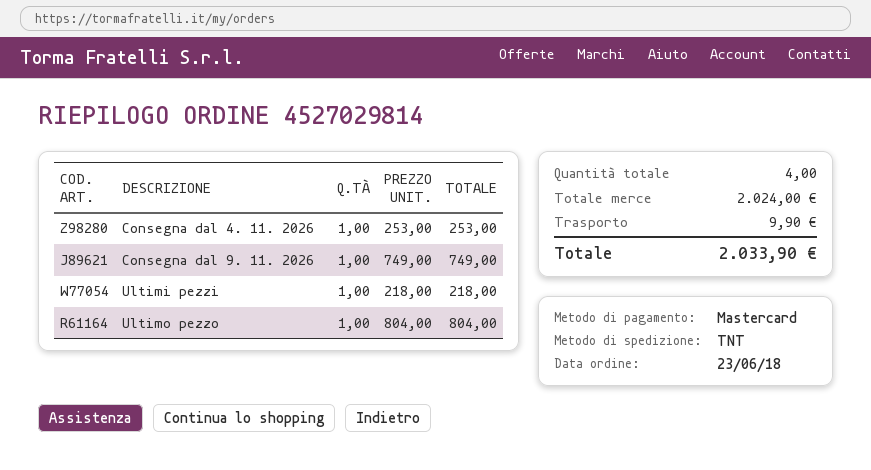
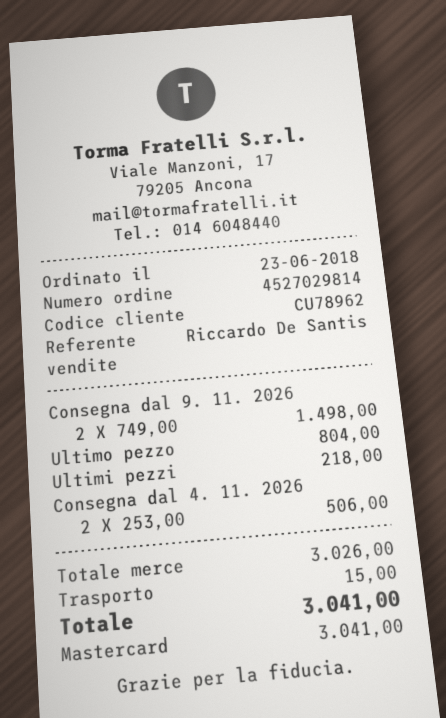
Consegna dal 4. 11. 2026: 1 x 253.00 = 253.00 -> 2 x 253.00 = 506.00
Consegna dal 9. 11. 2026: 1 x 749.00 = 749.00 -> 2 x 749.00 = 1498.00
subtotal: 2024.00 -> 3026.00
shipping: 9.90 -> 15.00
total: 2033.90 -> 3041.00

